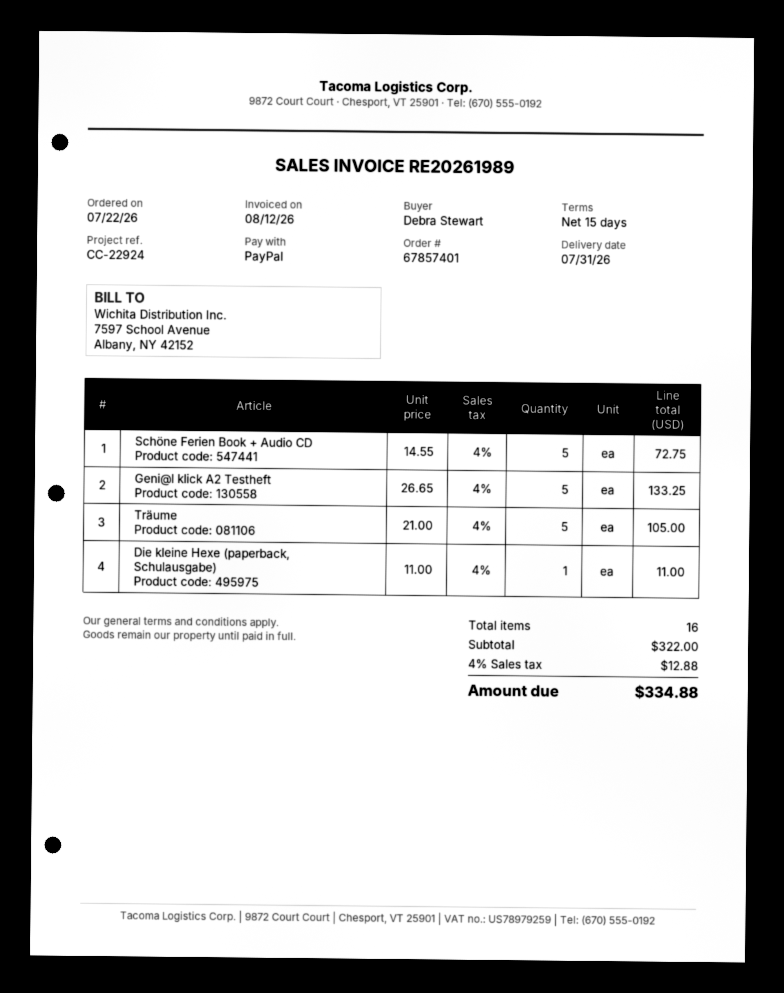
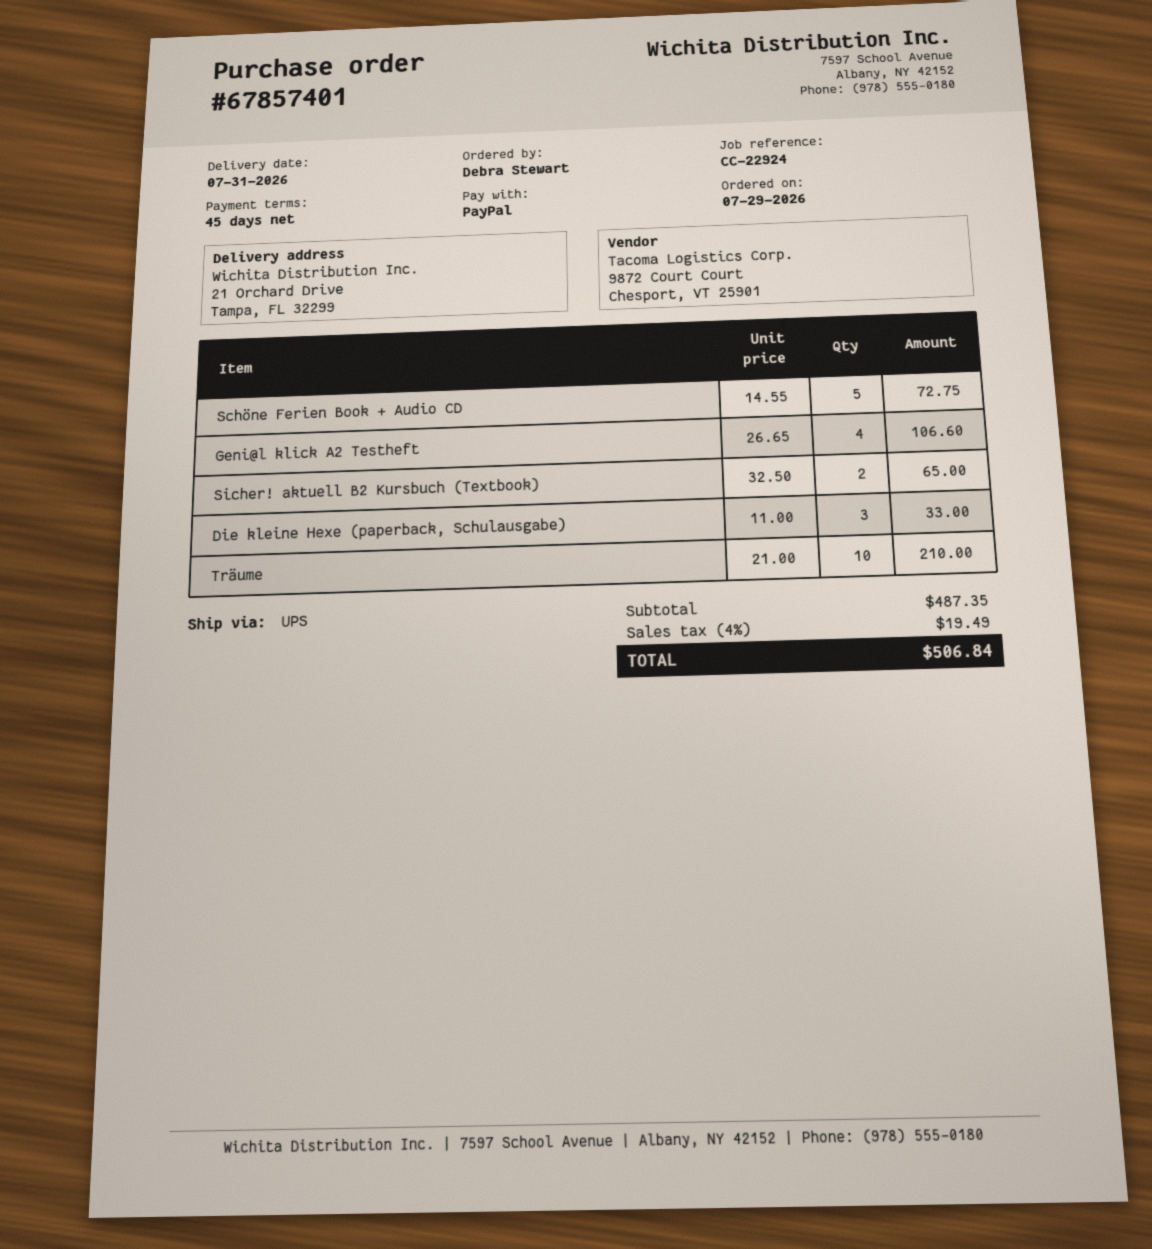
order date: 2026-07-22 -> 2026-07-29
payment terms: 15 days -> 45 days
Geni@l klick A2 Testheft: 5 x 26.65 = 133.25 -> 4 x 26.65 = 106.60
Träume: 5 x 21.00 = 105.00 -> 10 x 21.00 = 210.00
Die kleine Hexe (paperback, Schulausgabe): 1 x 11.00 = 11.00 -> 3 x 11.00 = 33.00
Sicher! aktuell B2 Kursbuch (Textbook): none -> 2 x 32.50 = 65.00
subtotal: 322.00 -> 487.35
tax: 4% = 12.88 -> 4% = 19.49
total: 334.88 -> 506.84

